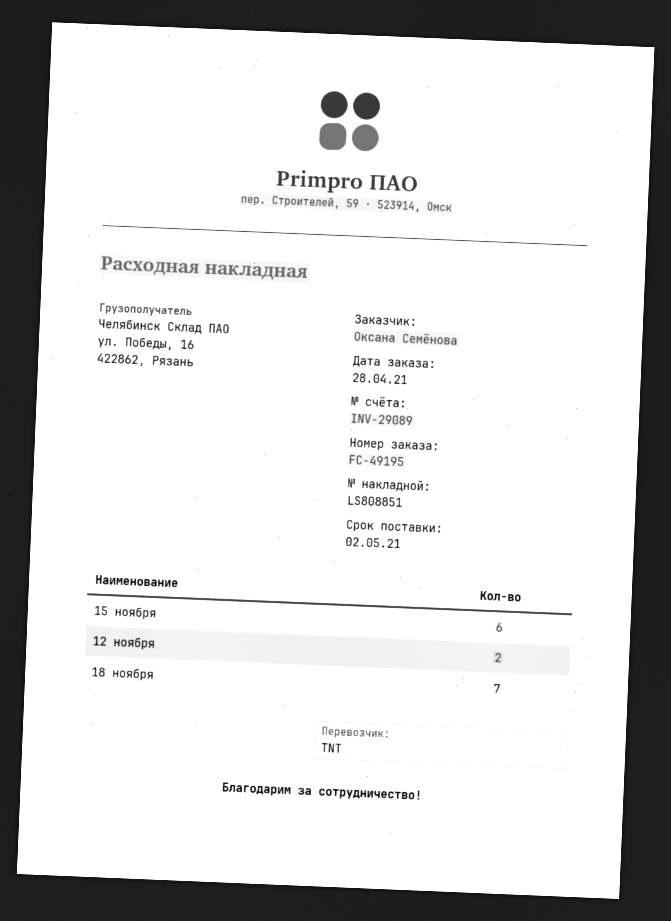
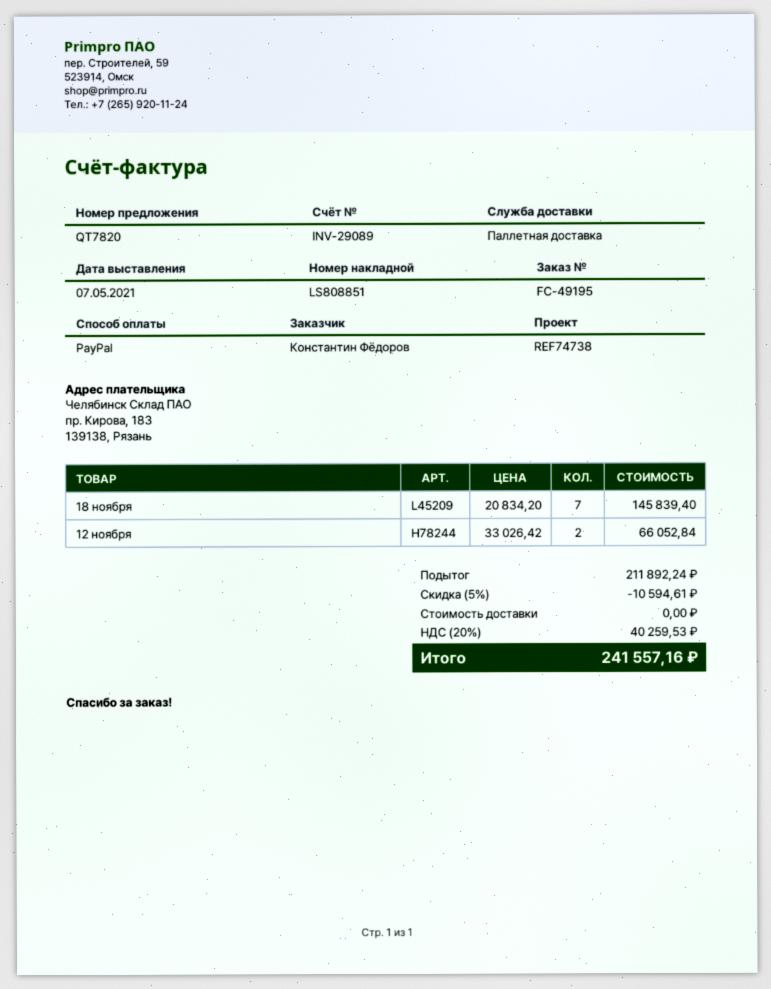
ordered by: Оксана Семёнова -> Константин Фёдоров
shipping method: TNT -> pallet freight
15 ноября: 6 -> none

